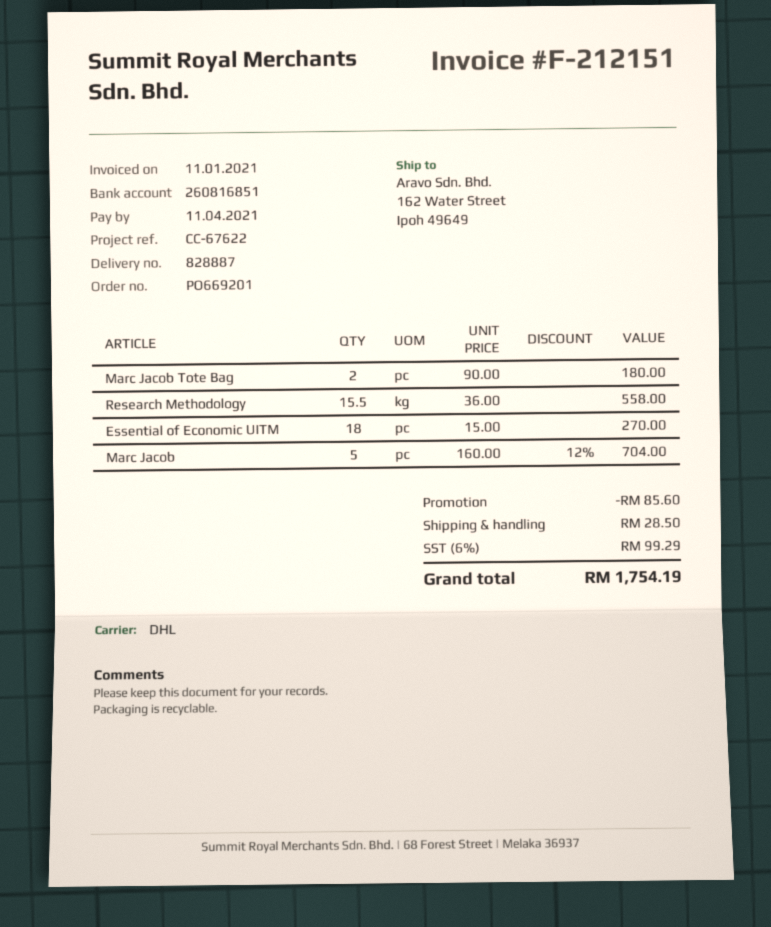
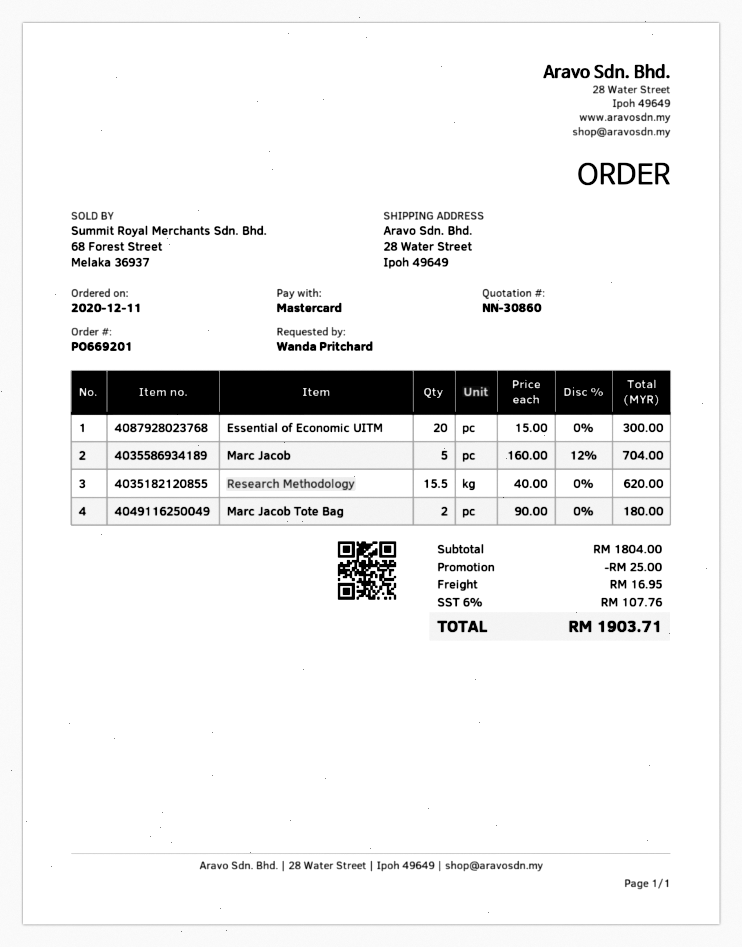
ship to: 162 Water Street, Ipoh 49649 -> 28 Water Street, Ipoh 49649
Research Methodology: 15.5 x 36.00 = 558.00 -> 15.5 x 40.00 = 620.00
Essential of Economic UITM: 18 x 15.00 = 270.00 -> 20 x 15.00 = 300.00
discount: 85.60 -> 25.00
shipping: 28.50 -> 16.95
tax: 6% = 99.29 -> 6% = 107.76
total: 1754.19 -> 1903.71

